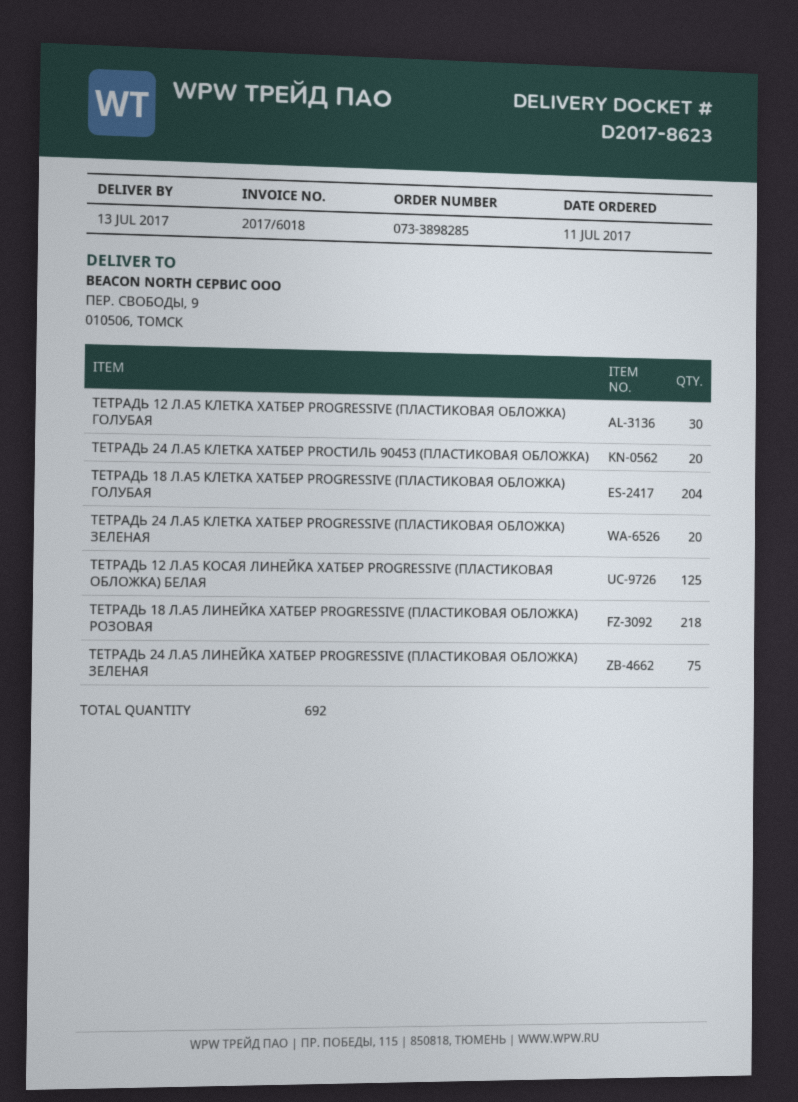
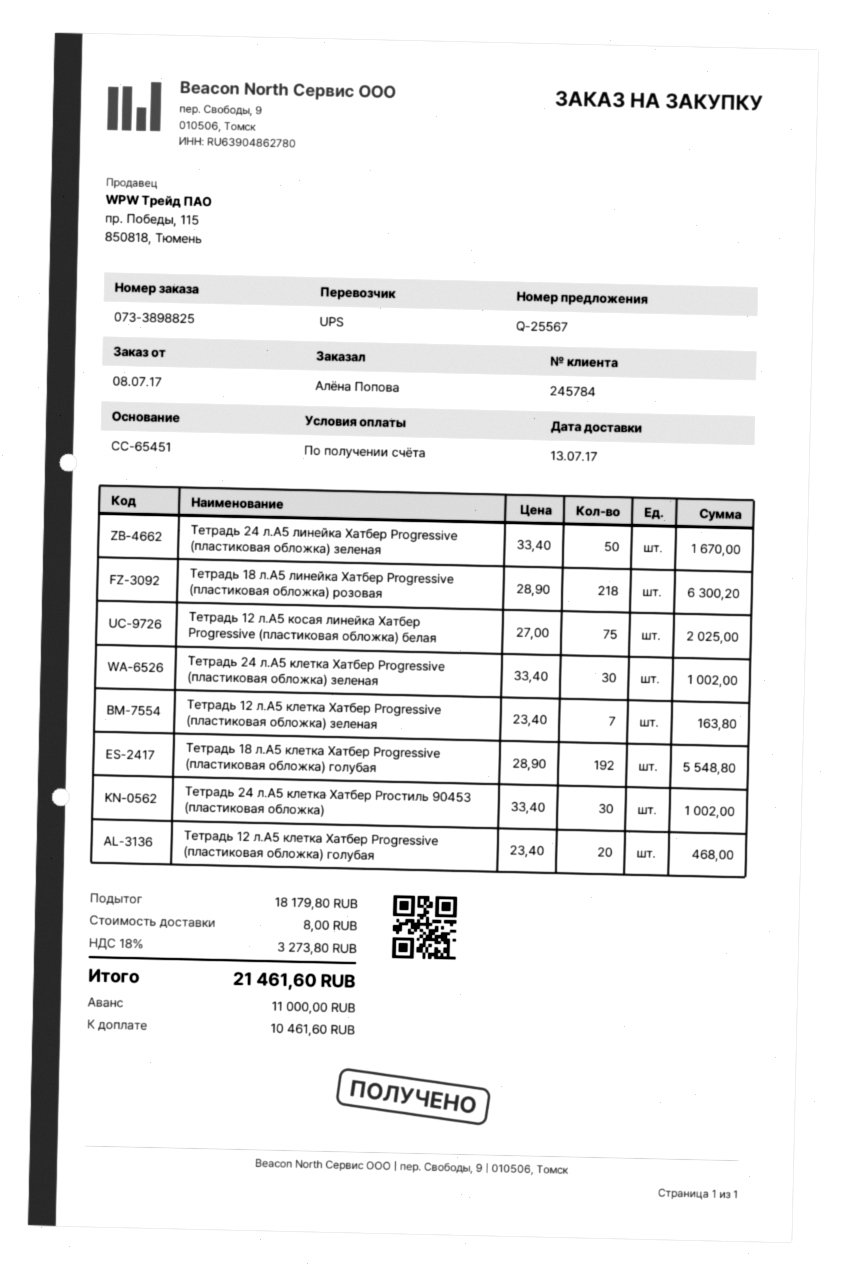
order number: 073-3898285 -> 073-3898825
order date: 2017-07-11 -> 2017-07-08
ТЕТРАДЬ 12 Л.A5 КЛЕТКА ХАТБЕР PROGRESSIVE (ПЛАСТИКОВАЯ ОБЛОЖКА) ГОЛУБАЯ: 30 -> 20
ТЕТРАДЬ 24 Л.A5 КЛЕТКА ХАТБЕР PROСТИЛЬ 90453 (ПЛАСТИКОВАЯ ОБЛОЖКА): 20 -> 30
ТЕТРАДЬ 18 Л.A5 КЛЕТКА ХАТБЕР PROGRESSIVE (ПЛАСТИКОВАЯ ОБЛОЖКА) ГОЛУБАЯ: 204 -> 192
ТЕТРАДЬ 24 Л.A5 КЛЕТКА ХАТБЕР PROGRESSIVE (ПЛАСТИКОВАЯ ОБЛОЖКА) ЗЕЛЕНАЯ: 20 -> 30
ТЕТРАДЬ 12 Л.A5 КОСАЯ ЛИНЕЙКА ХАТБЕР PROGRESSIVE (ПЛАСТИКОВАЯ ОБЛОЖКА) БЕЛАЯ: 125 -> 75
ТЕТРАДЬ 24 Л.A5 ЛИНЕЙКА ХАТБЕР PROGRESSIVE (ПЛАСТИКОВАЯ ОБЛОЖКА) ЗЕЛЕНАЯ: 75 -> 50
Тетрадь 12 л.A5 клетка Хатбер Progressive (пластиковая обложка) зеленая: none -> 7

